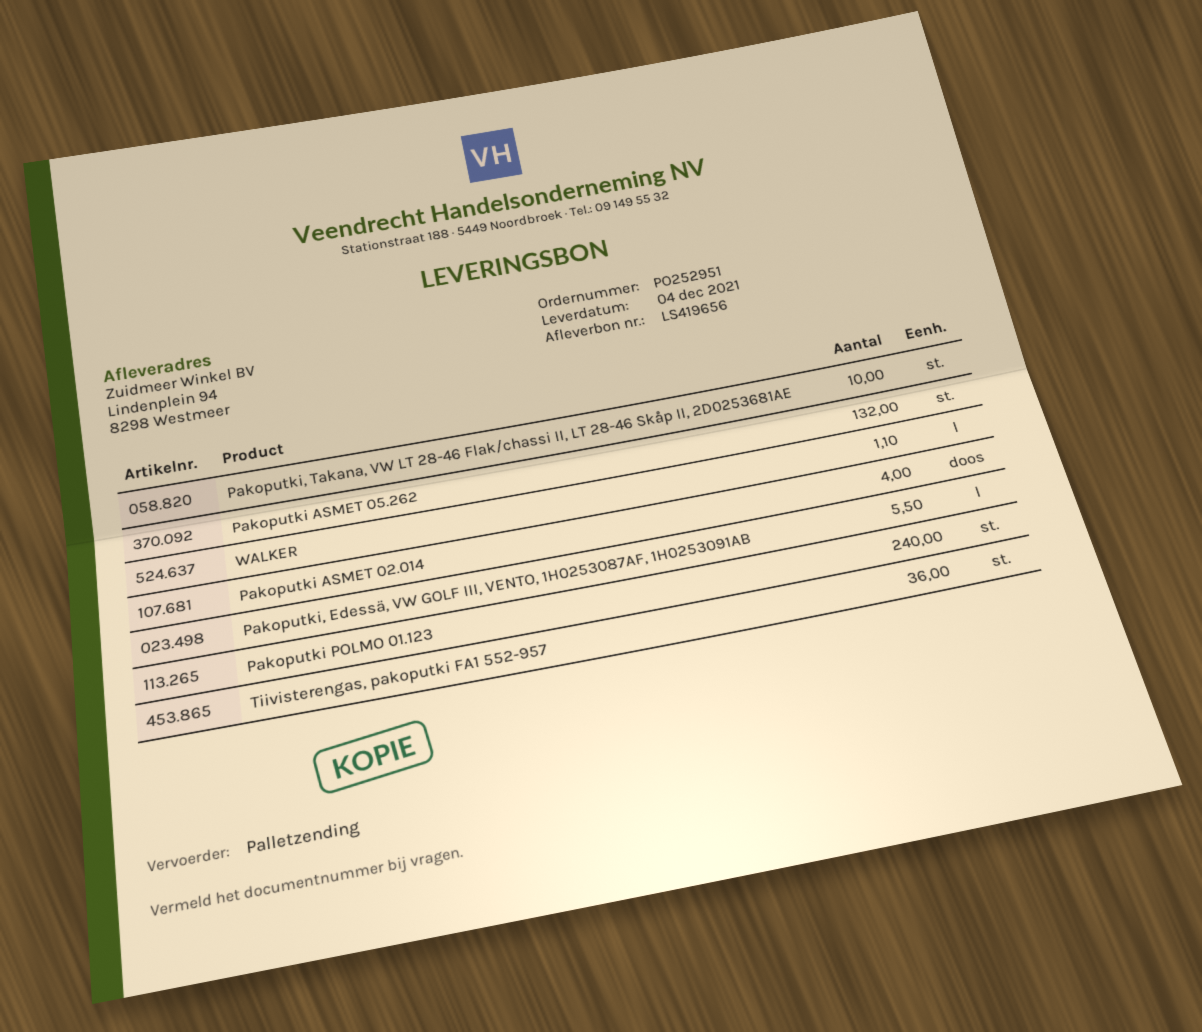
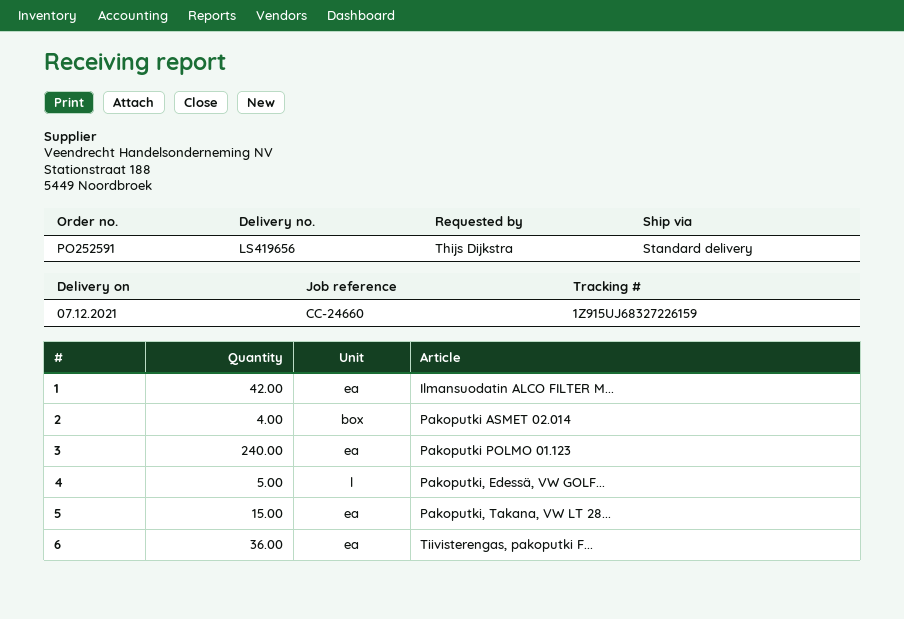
order number: PO252951 -> PO252591
delivery date: 2021-12-04 -> 2021-12-07
shipping method: pallet freight -> standard
Pakoputki, Takana, VW LT 28-46 Flak/chassi II, LT 28-46 Skåp II, 2D0253681AE: 10 -> 15
Pakoputki ASMET 05.262: 132 -> none
WALKER: 1.1 -> none
Pakoputki, Edessä, VW GOLF III, VENTO, 1H0253087AF, 1H0253091AB: 5.5 -> 5
Ilmansuodatin ALCO FILTER M...: none -> 42

